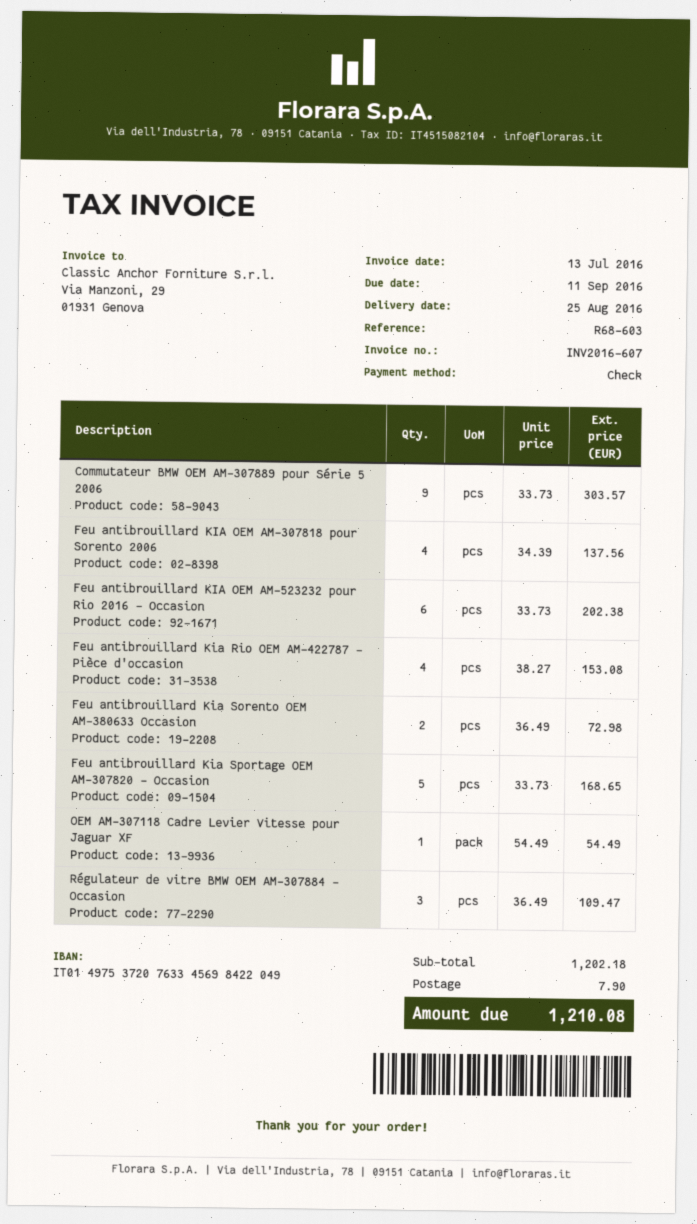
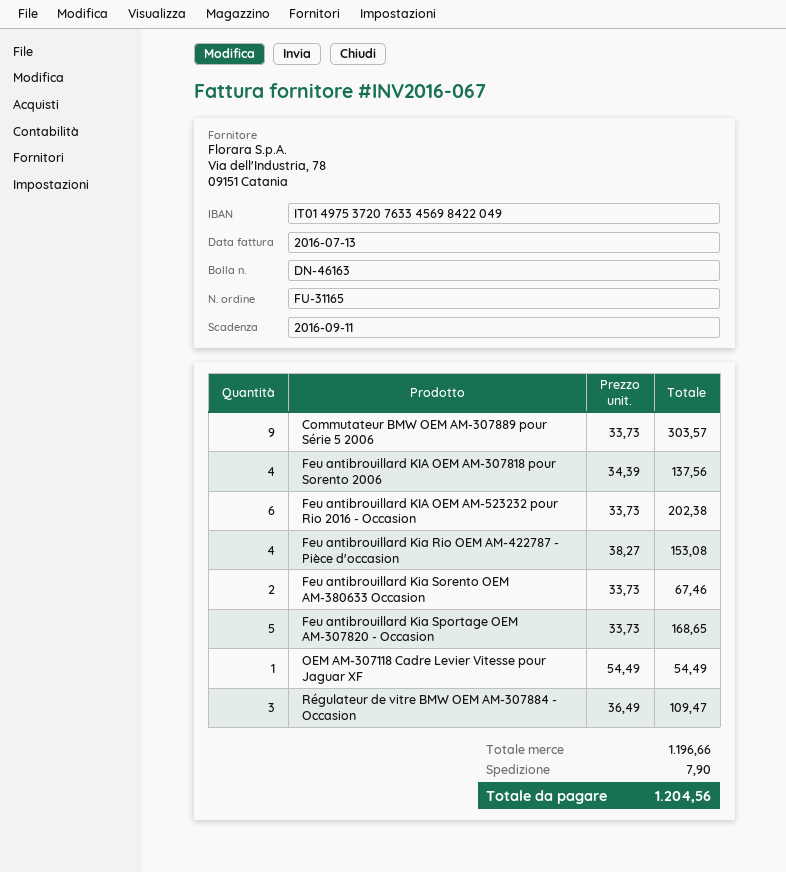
invoice number: INV2016-607 -> INV2016-067
Feu antibrouillard Kia Sorento OEM AM-380633 Occasion: 2 x 36.49 = 72.98 -> 2 x 33.73 = 67.46
subtotal: 1202.18 -> 1196.66
total: 1210.08 -> 1204.56

